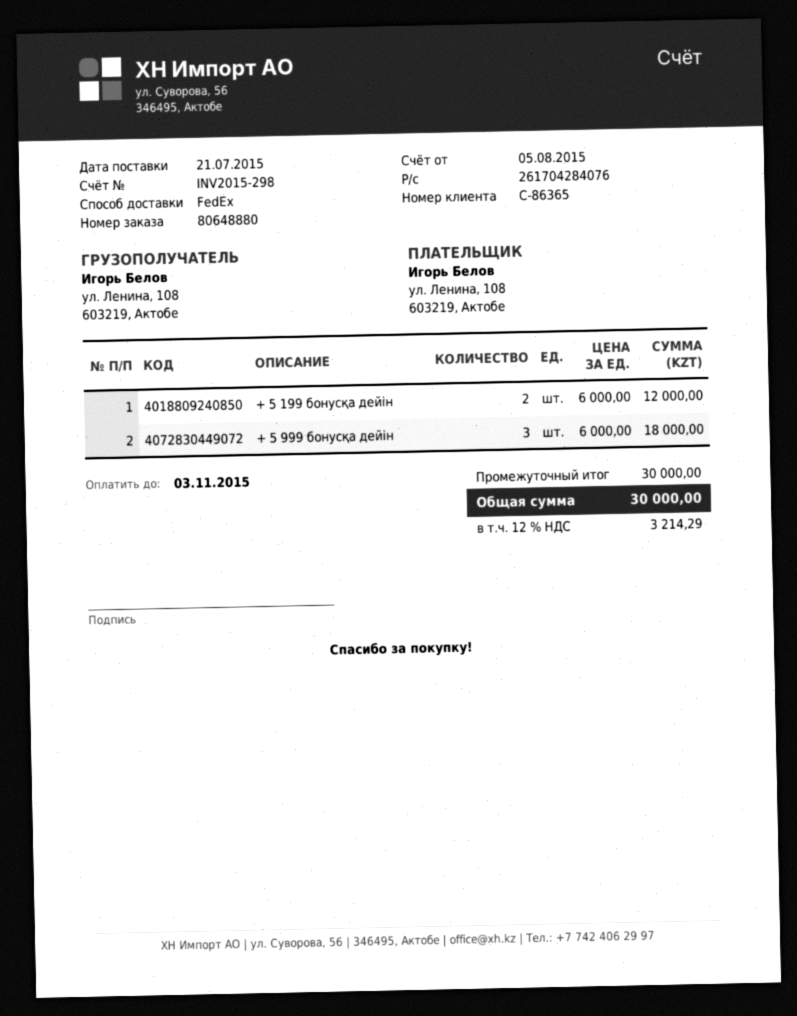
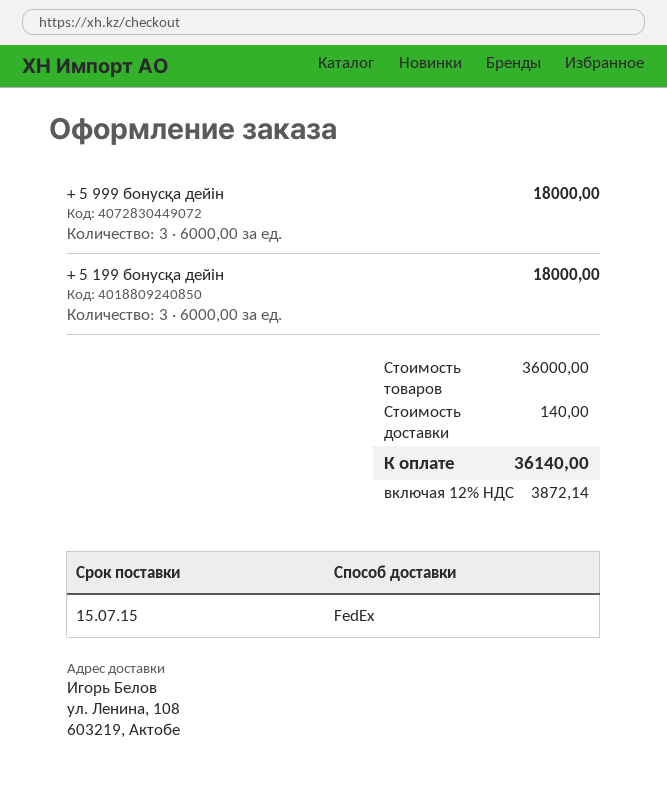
delivery date: 2015-07-21 -> 2015-07-15
+ 5 199 бонусқа дейін: 2 x 6000.00 = 12000.00 -> 3 x 6000.00 = 18000.00
subtotal: 30000.00 -> 36000.00
shipping: none -> 140.00
tax: 12% = 3214.29 -> 12% = 3872.14
total: 30000.00 -> 36140.00

